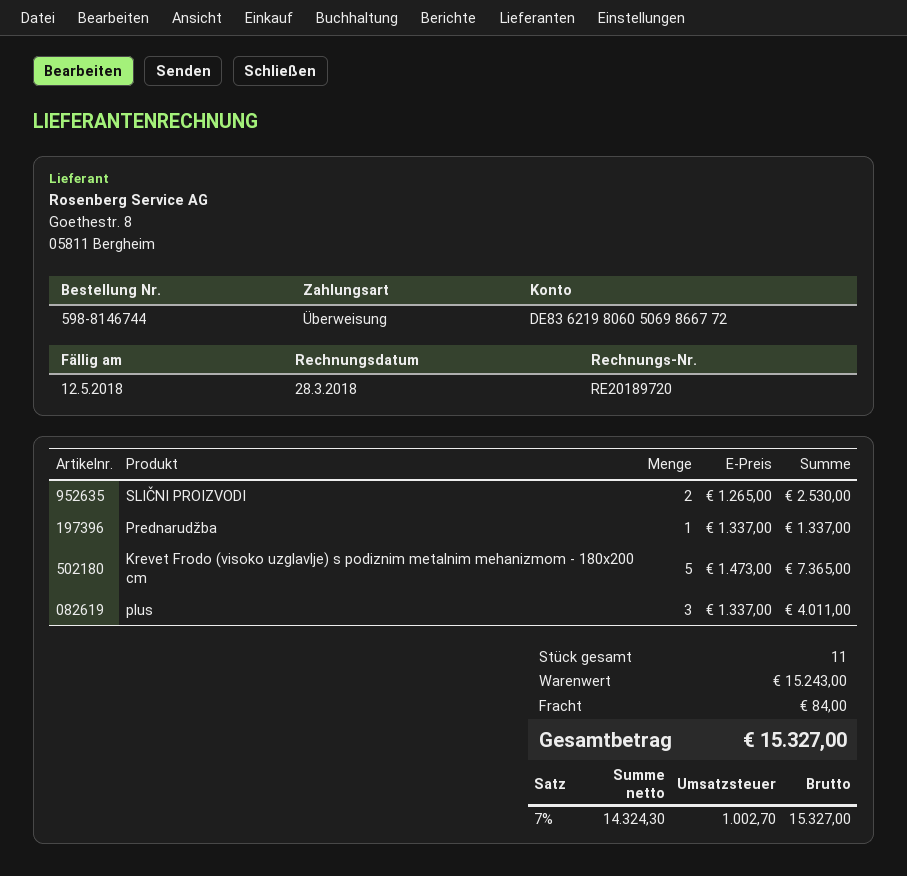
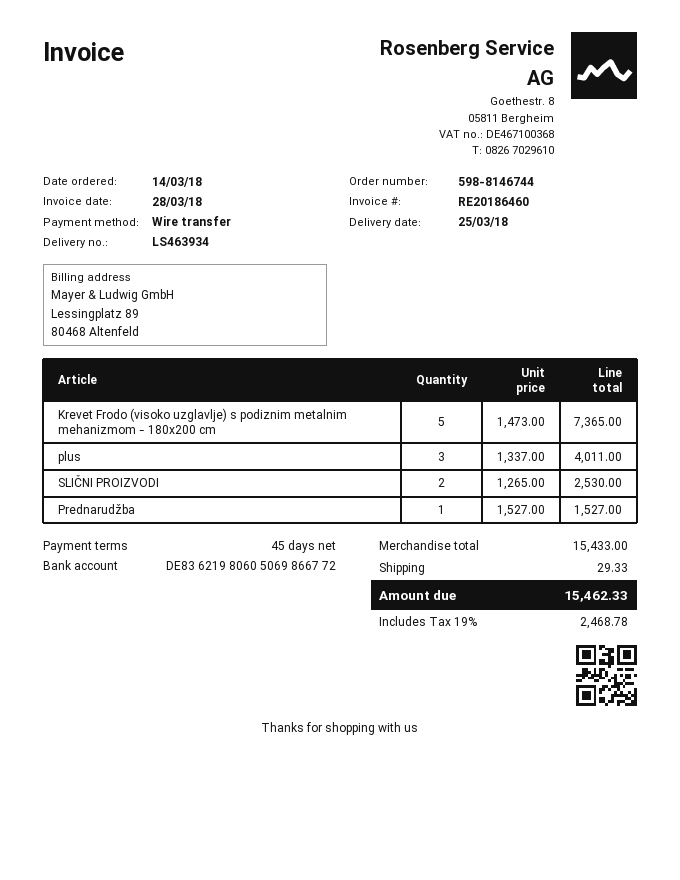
invoice number: RE20189720 -> RE20186460
Prednarudžba: 1 x 1337.00 = 1337.00 -> 1 x 1527.00 = 1527.00
subtotal: 15243.00 -> 15433.00
shipping: 84.00 -> 29.33
tax: 7% = 1002.70 -> 19% = 2468.78
total: 15327.00 -> 15462.33

